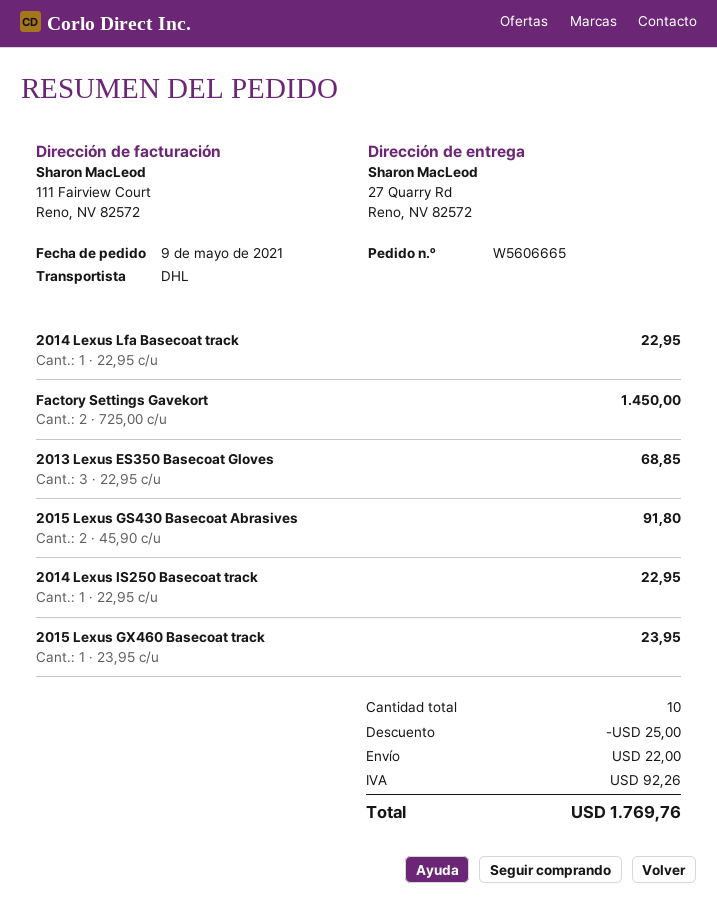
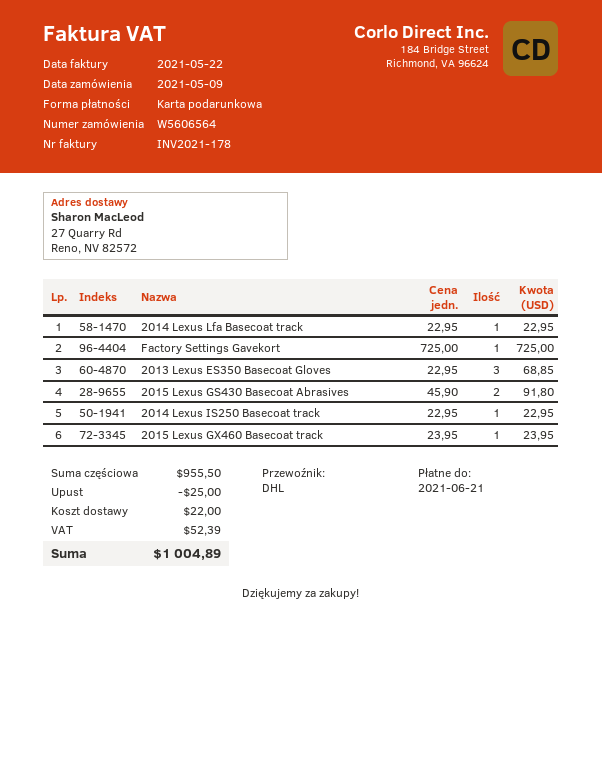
order number: W5606665 -> W5606564
Factory Settings Gavekort: 2 x 725.00 = 1450.00 -> 1 x 725.00 = 725.00
tax: 92.26 -> 52.39
total: 1769.76 -> 1004.89

